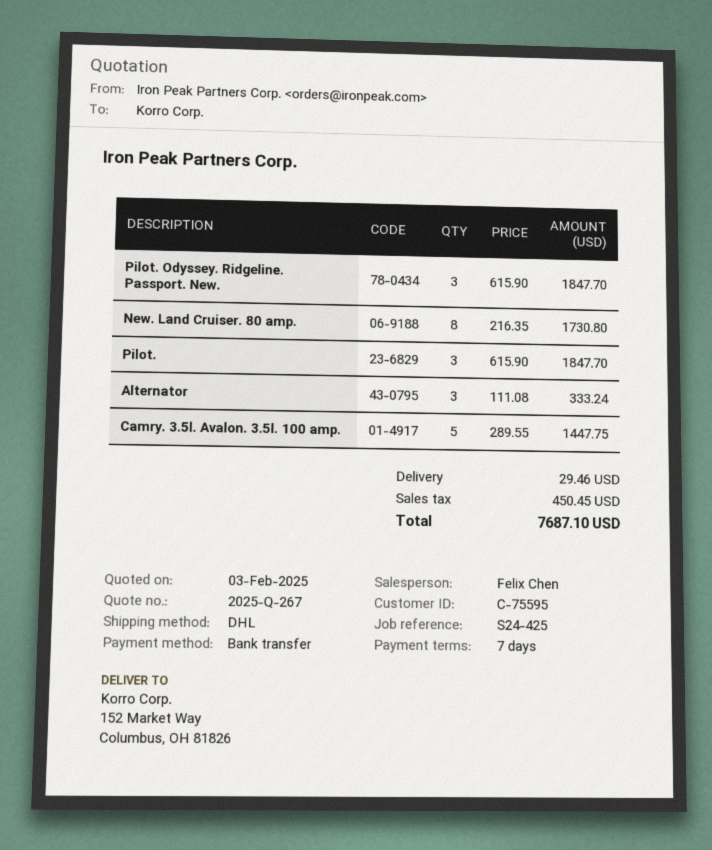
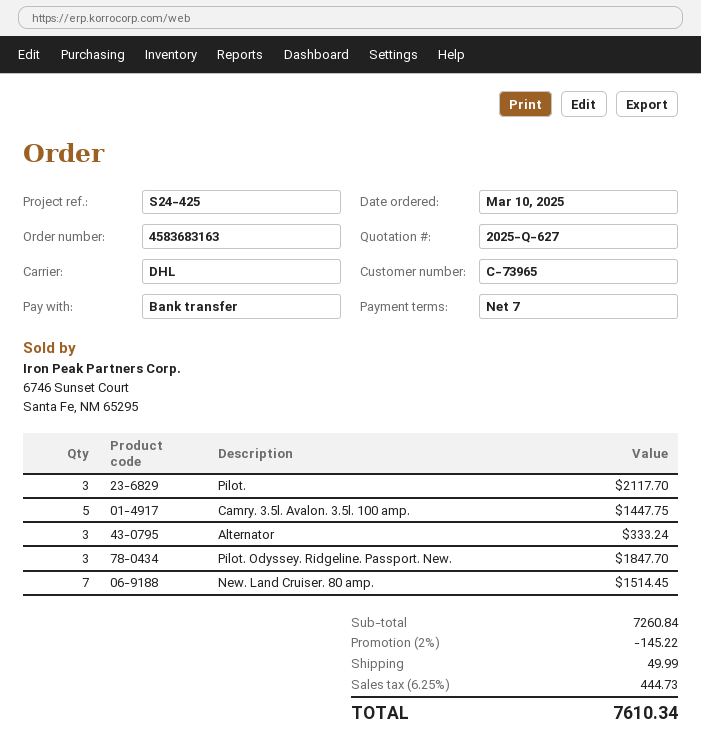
quote number: 2025-Q-267 -> 2025-Q-627
customer number: C-75595 -> C-73965
New. Land Cruiser. 80 amp.: 8 for 1730.80 -> 7 for 1514.45
Pilot.: 3 for 1847.70 -> 3 for 2117.70
discount: none -> 2% = 145.22
shipping: 29.46 -> 49.99
tax: 450.45 -> 444.73
total: 7687.10 -> 7610.34

